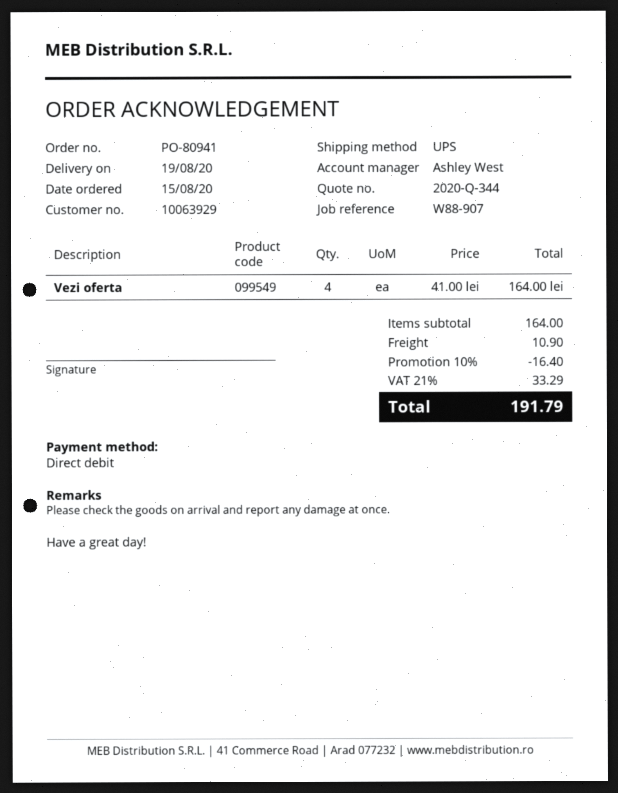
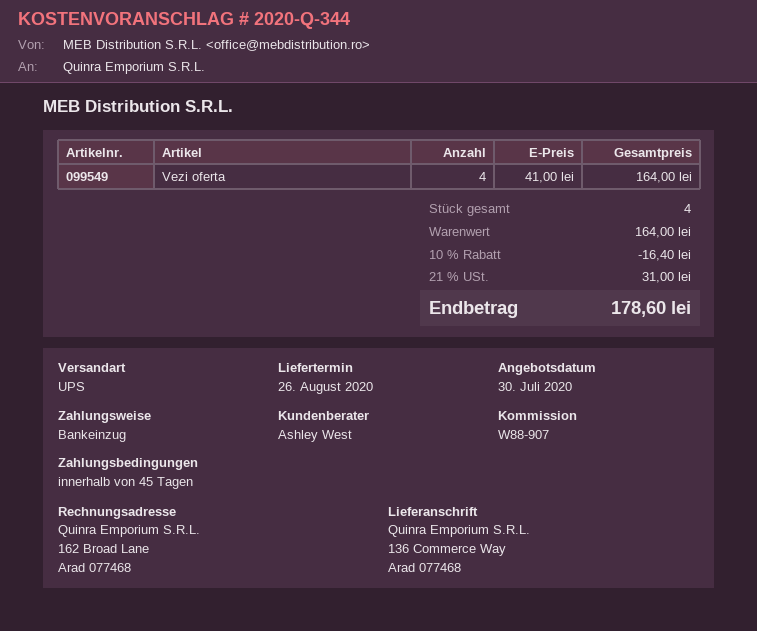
delivery date: 2020-08-19 -> 2020-08-26
shipping: 10.90 -> none
tax: 21% = 33.29 -> 21% = 31.00
total: 191.79 -> 178.60

